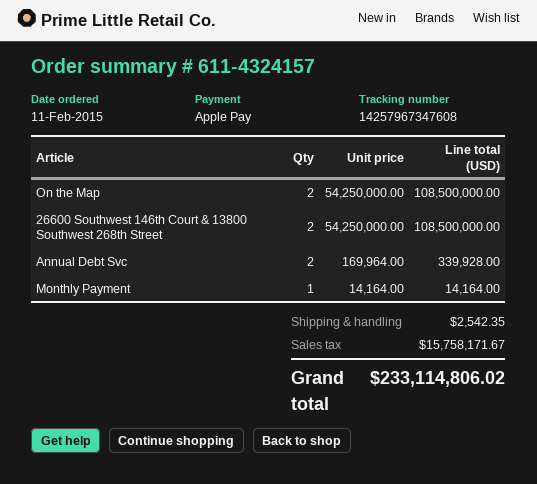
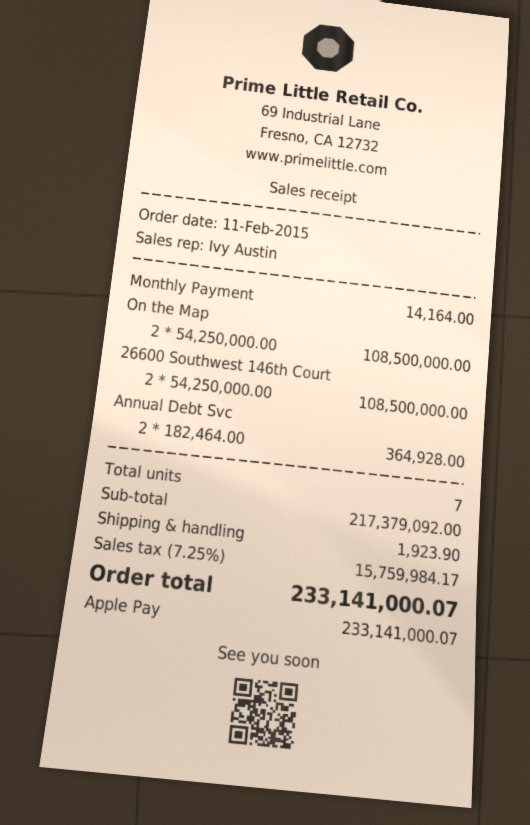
Annual Debt Svc: 2 x 169964.00 = 339928.00 -> 2 x 182464.00 = 364928.00
shipping: 2542.35 -> 1923.90
tax: 15758171.67 -> 15759984.17
total: 233114806.02 -> 233141000.07

